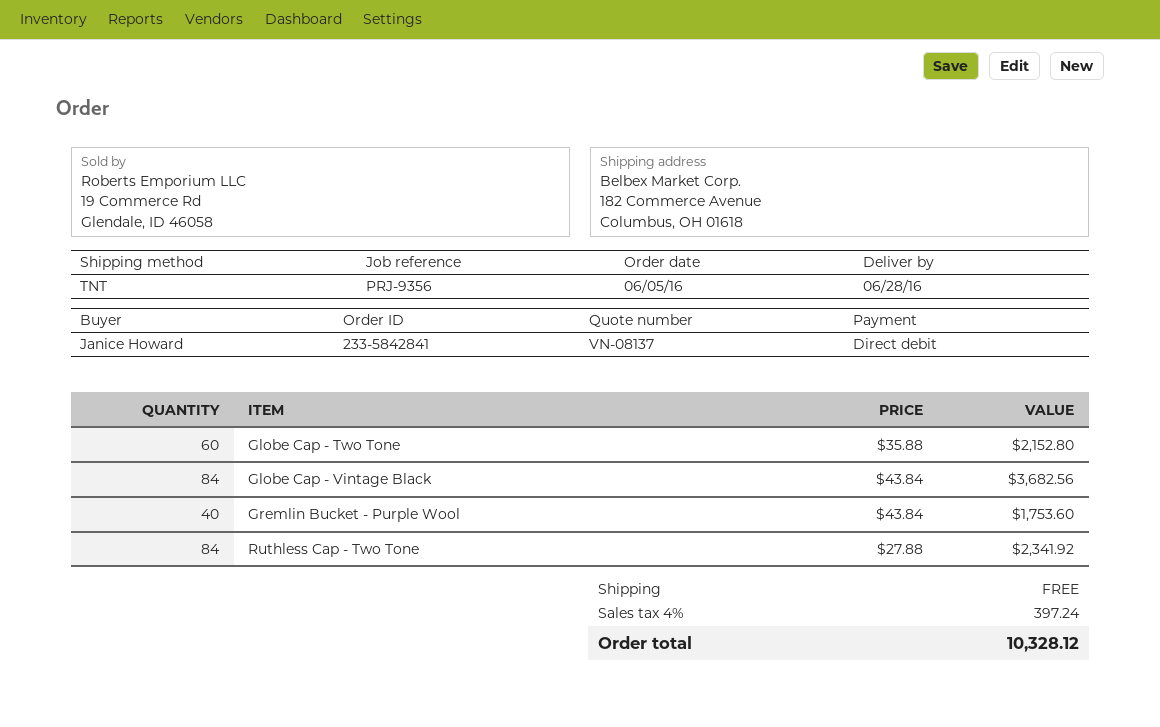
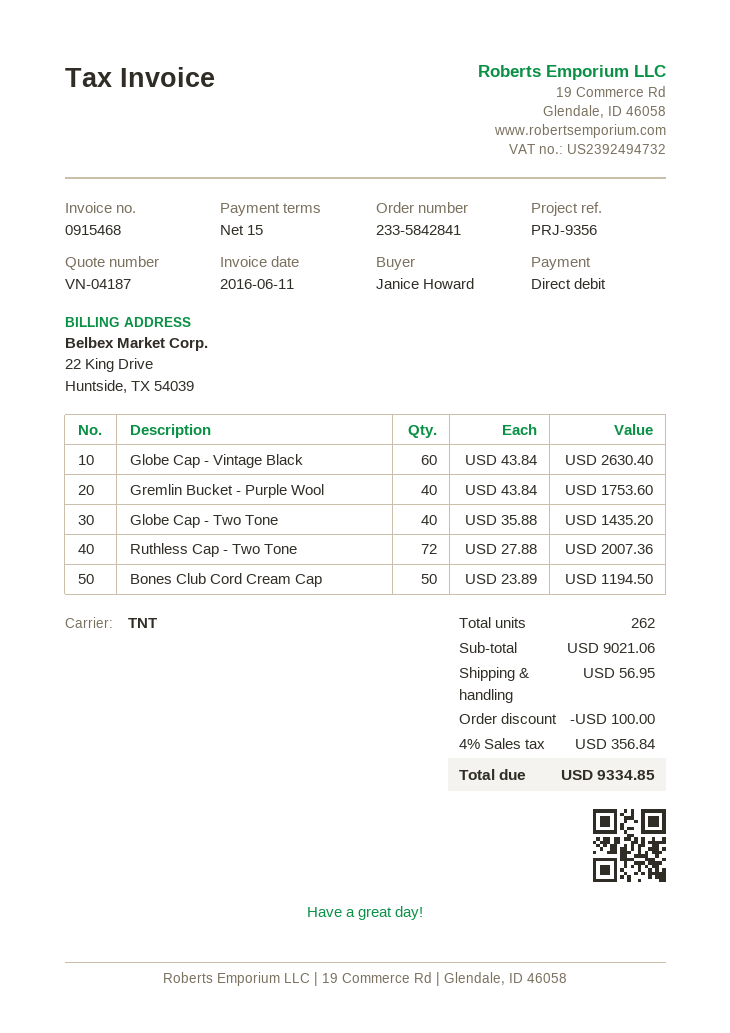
quote number: VN-08137 -> VN-04187
Globe Cap - Two Tone: 60 x 35.88 = 2152.80 -> 40 x 35.88 = 1435.20
Globe Cap - Vintage Black: 84 x 43.84 = 3682.56 -> 60 x 43.84 = 2630.40
Ruthless Cap - Two Tone: 84 x 27.88 = 2341.92 -> 72 x 27.88 = 2007.36
Bones Club Cord Cream Cap: none -> 50 x 23.89 = 1194.50
discount: none -> 100.00
shipping: 0.00 -> 56.95
tax: 4% = 397.24 -> 4% = 356.84
total: 10328.12 -> 9334.85

